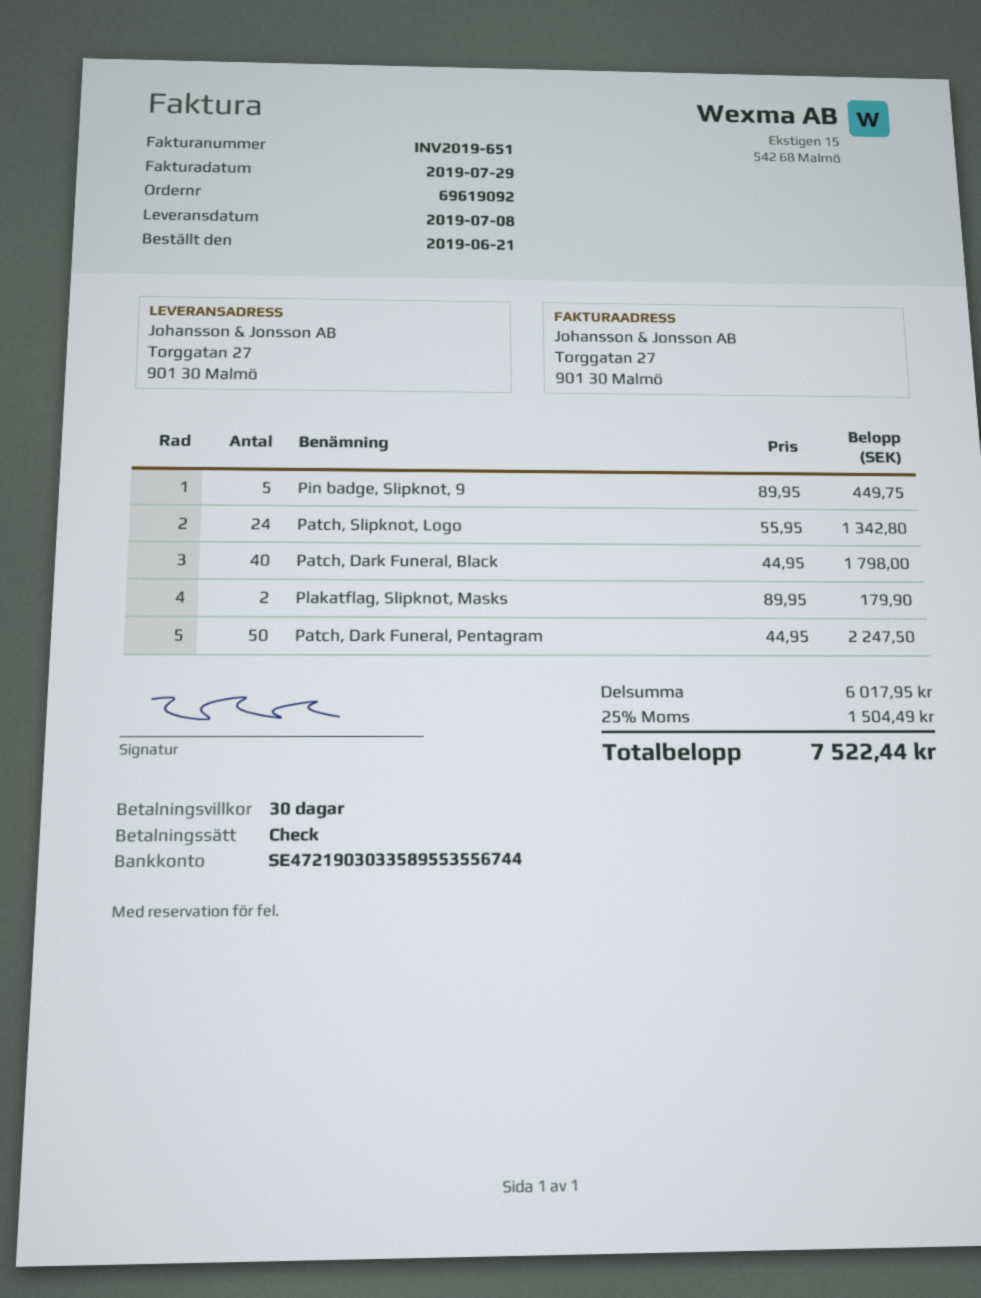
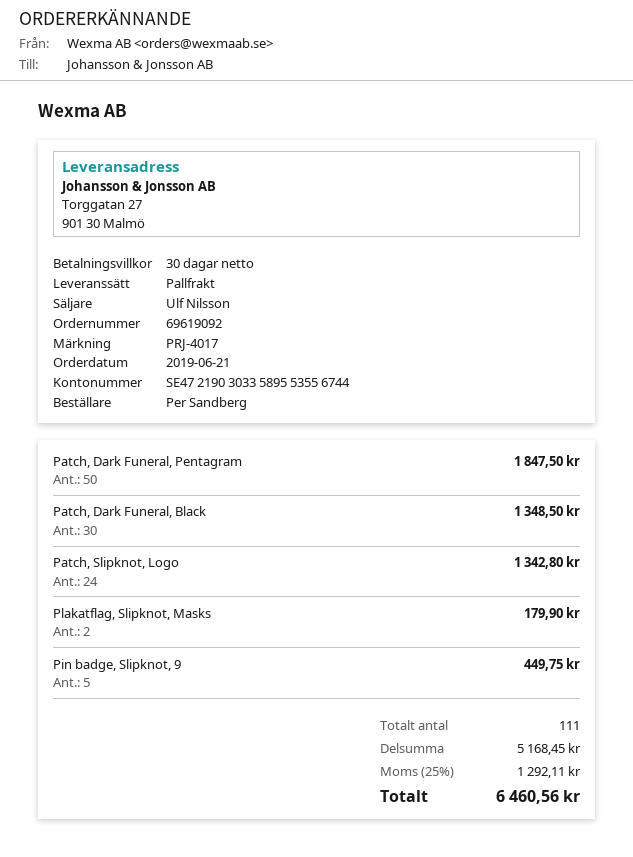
Patch, Dark Funeral, Black: 40 for 1798.00 -> 30 for 1348.50
Patch, Dark Funeral, Pentagram: 50 for 2247.50 -> 50 for 1847.50
subtotal: 6017.95 -> 5168.45
tax: 25% = 1504.49 -> 25% = 1292.11
total: 7522.44 -> 6460.56

